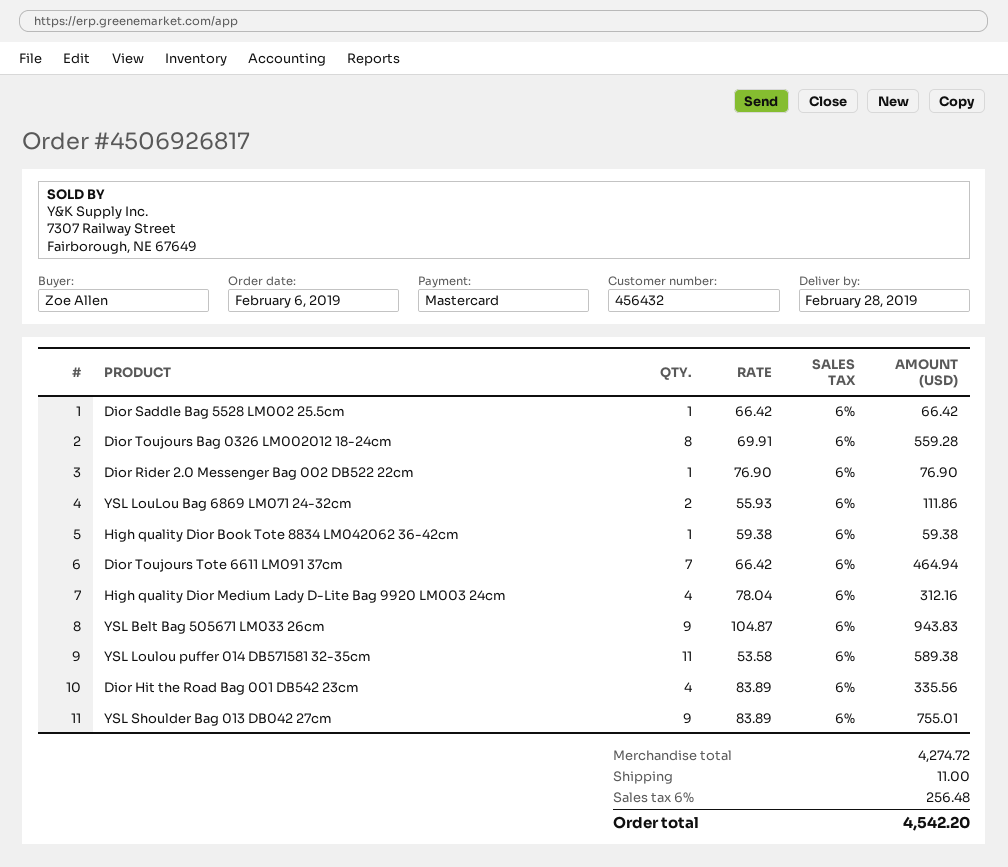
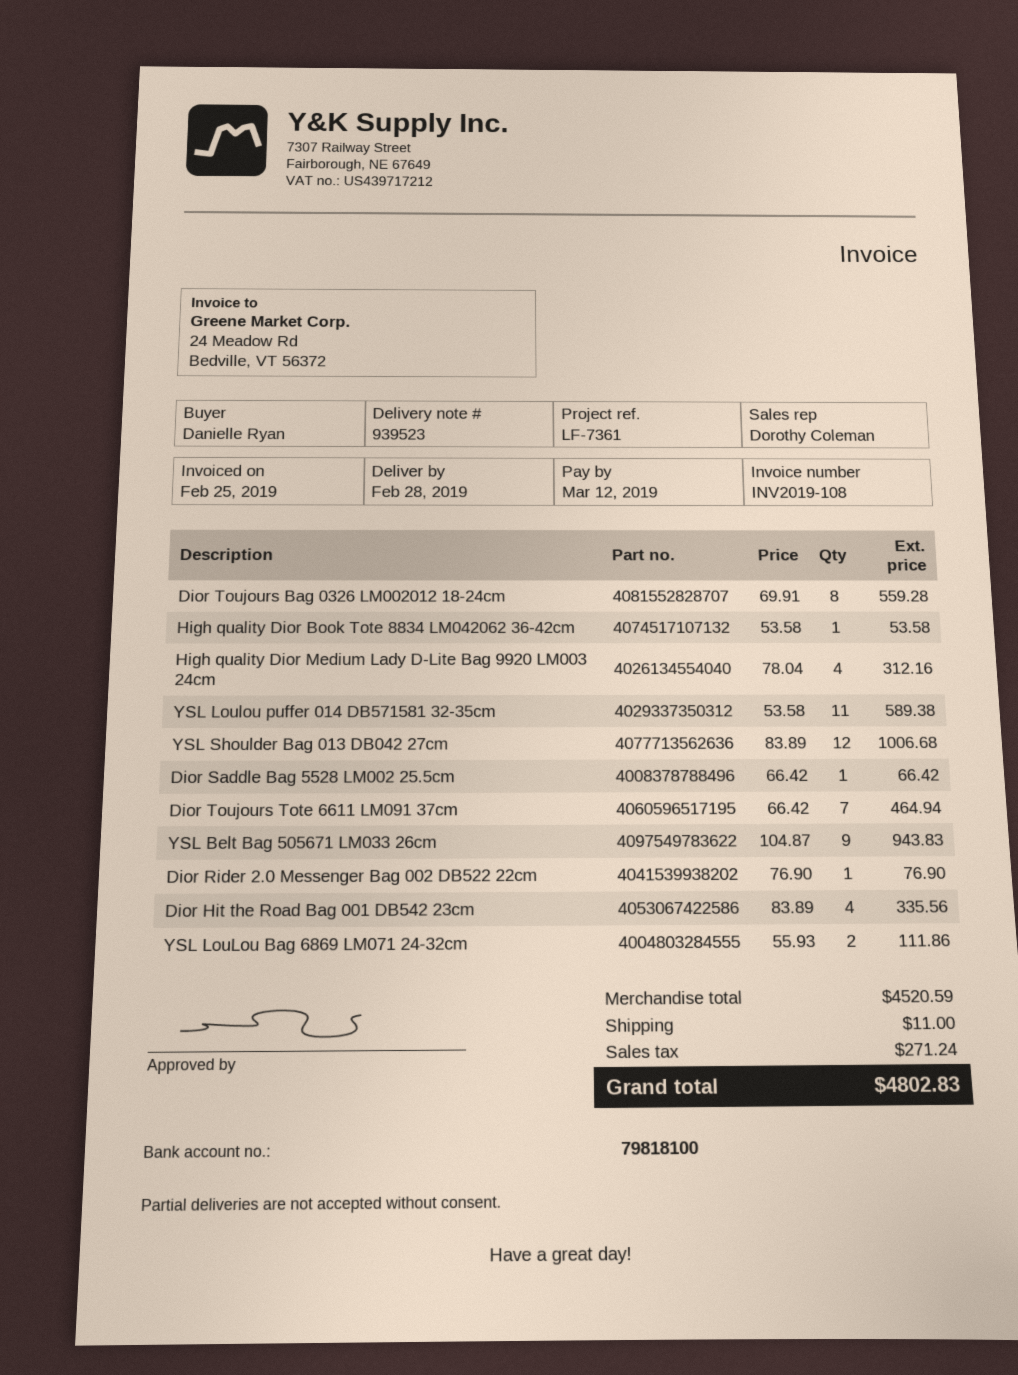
ordered by: Zoe Allen -> Danielle Ryan
High quality Dior Book Tote 8834 LM042062 36-42cm: 1 x 59.38 = 59.38 -> 1 x 53.58 = 53.58
YSL Shoulder Bag 013 DB042 27cm: 9 x 83.89 = 755.01 -> 12 x 83.89 = 1006.68
subtotal: 4274.72 -> 4520.59
tax: 256.48 -> 271.24
total: 4542.20 -> 4802.83

